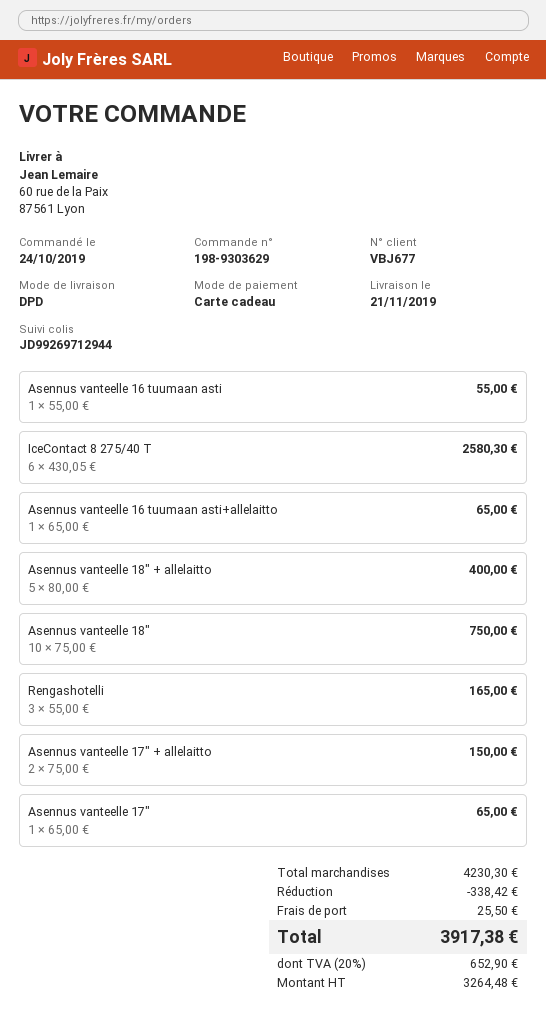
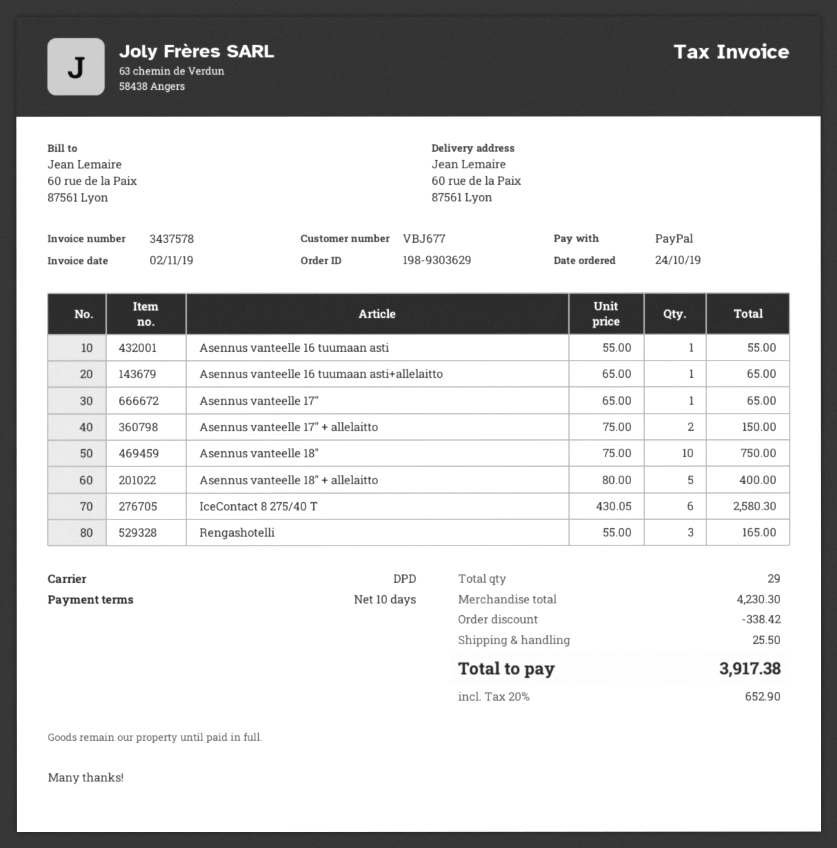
payment method: gift card -> PayPal

